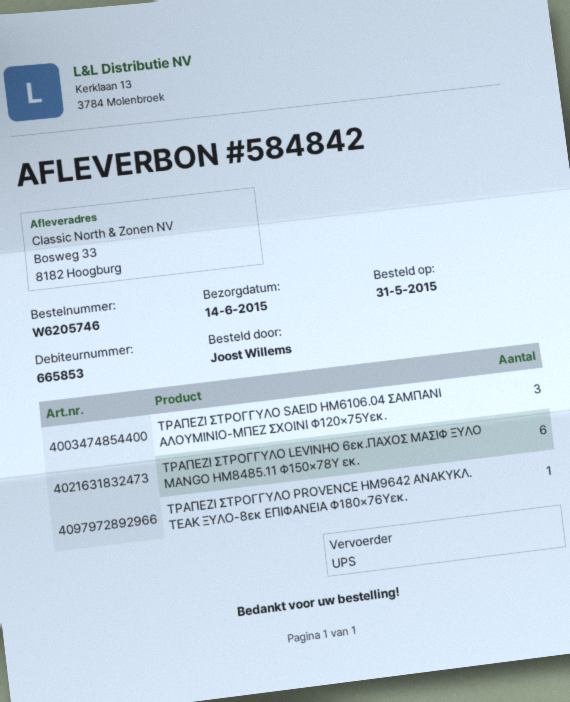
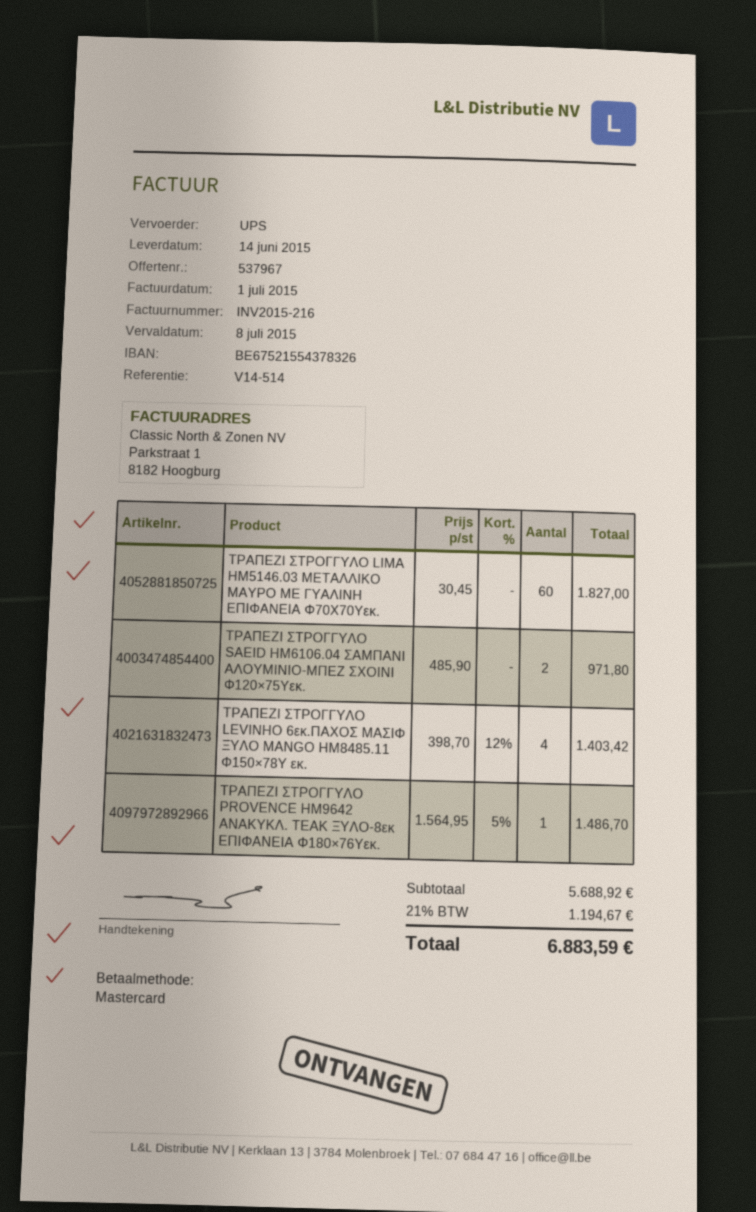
ΤΡΑΠΕΖΙ ΣΤΡΟΓΓΥΛΟ SAEID HM6106.04 ΣΑΜΠΑΝΙ ΑΛΟΥΜΙΝΙΟ-ΜΠΕΖ ΣΧΟΙΝΙ Φ120×75Υεκ.: 3 -> 2
ΤΡΑΠΕΖΙ ΣΤΡΟΓΓΥΛΟ LEVINHO 6εκ.ΠΑΧΟΣ ΜΑΣΙΦ ΞΥΛΟ MANGO HM8485.11 Φ150×78Υ εκ.: 6 -> 4
ΤΡΑΠΕΖΙ ΣΤΡΟΓΓΥΛΟ LIMA HM5146.03 ΜΕΤΑΛΛΙΚΟ ΜΑΥΡΟ ΜΕ ΓΥΑΛΙΝΗ ΕΠΙΦΑΝΕΙΑ Φ70Χ70Υεκ.: none -> 60

